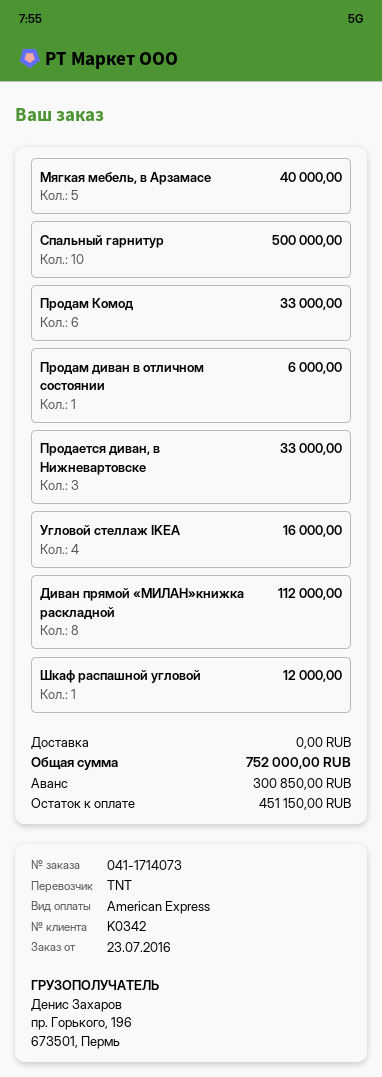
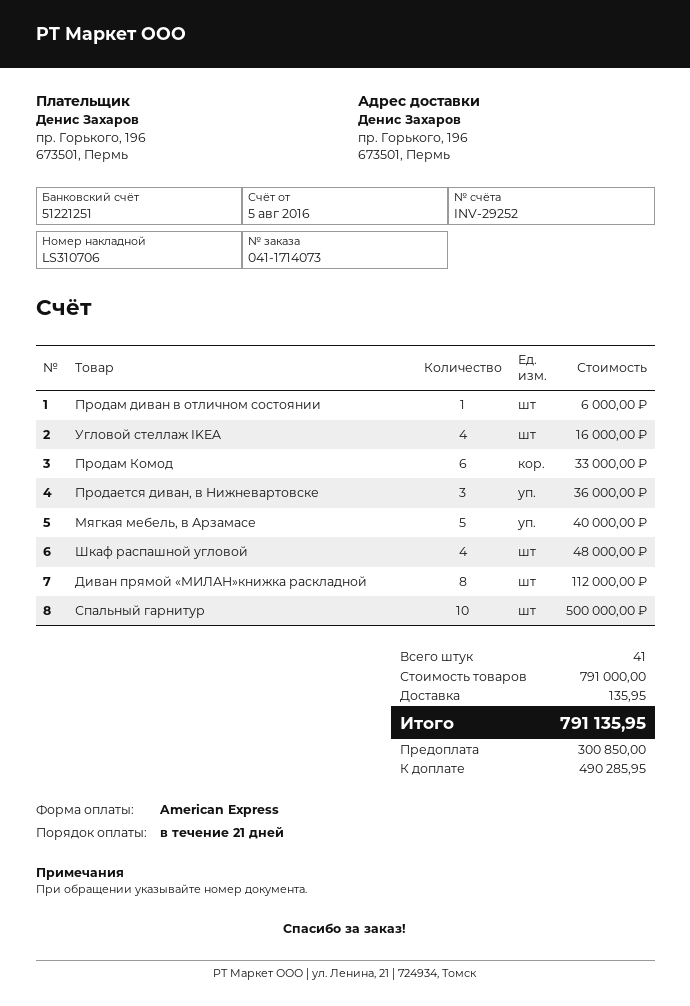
Продается диван, в Нижневартовске: 3 for 33000.00 -> 3 for 36000.00
Шкаф распашной угловой: 1 for 12000.00 -> 4 for 48000.00
shipping: 0.00 -> 135.95
total: 752000.00 -> 791135.95
balance: 451150.00 -> 490285.95

